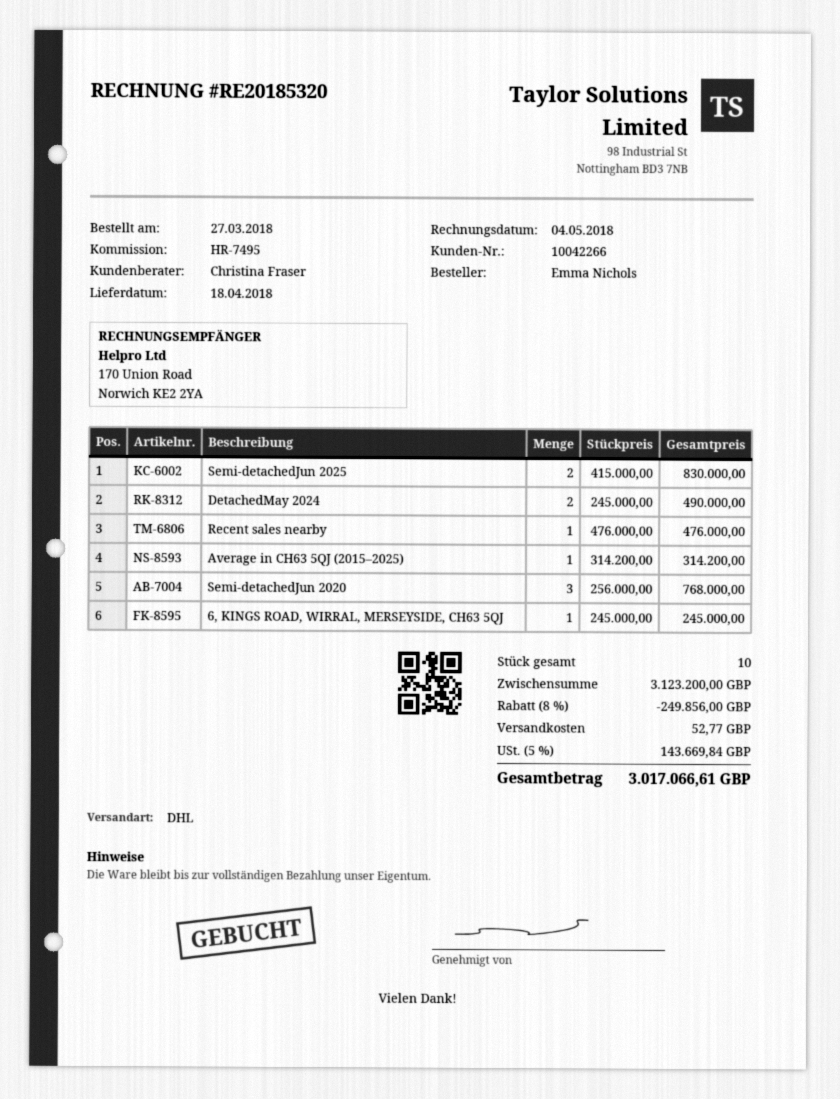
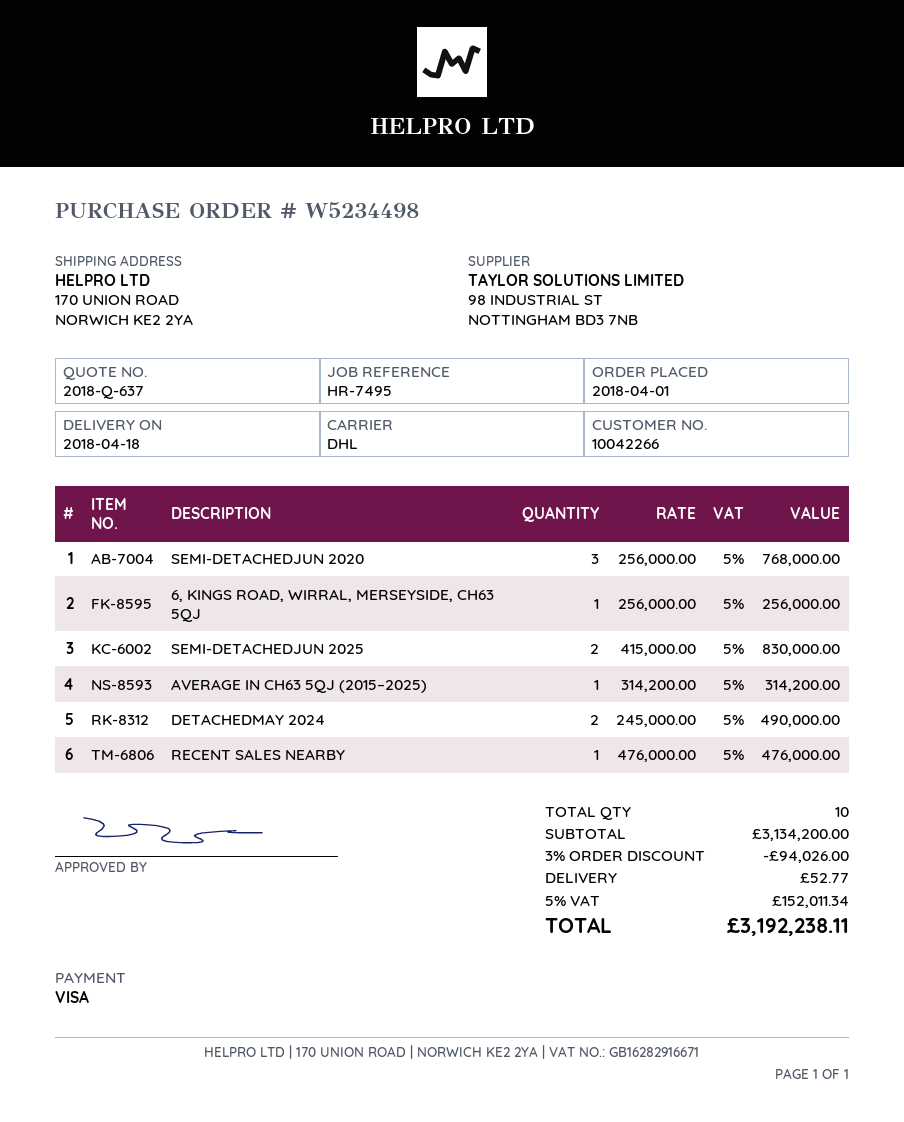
order date: 2018-03-27 -> 2018-04-01
6, KINGS ROAD, WIRRAL, MERSEYSIDE, CH63 5QJ: 1 x 245000.00 = 245000.00 -> 1 x 256000.00 = 256000.00
subtotal: 3123200.00 -> 3134200.00
discount: 8% = 249856.00 -> 3% = 94026.00
tax: 5% = 143669.84 -> 5% = 152011.34
total: 3017066.61 -> 3192238.11

